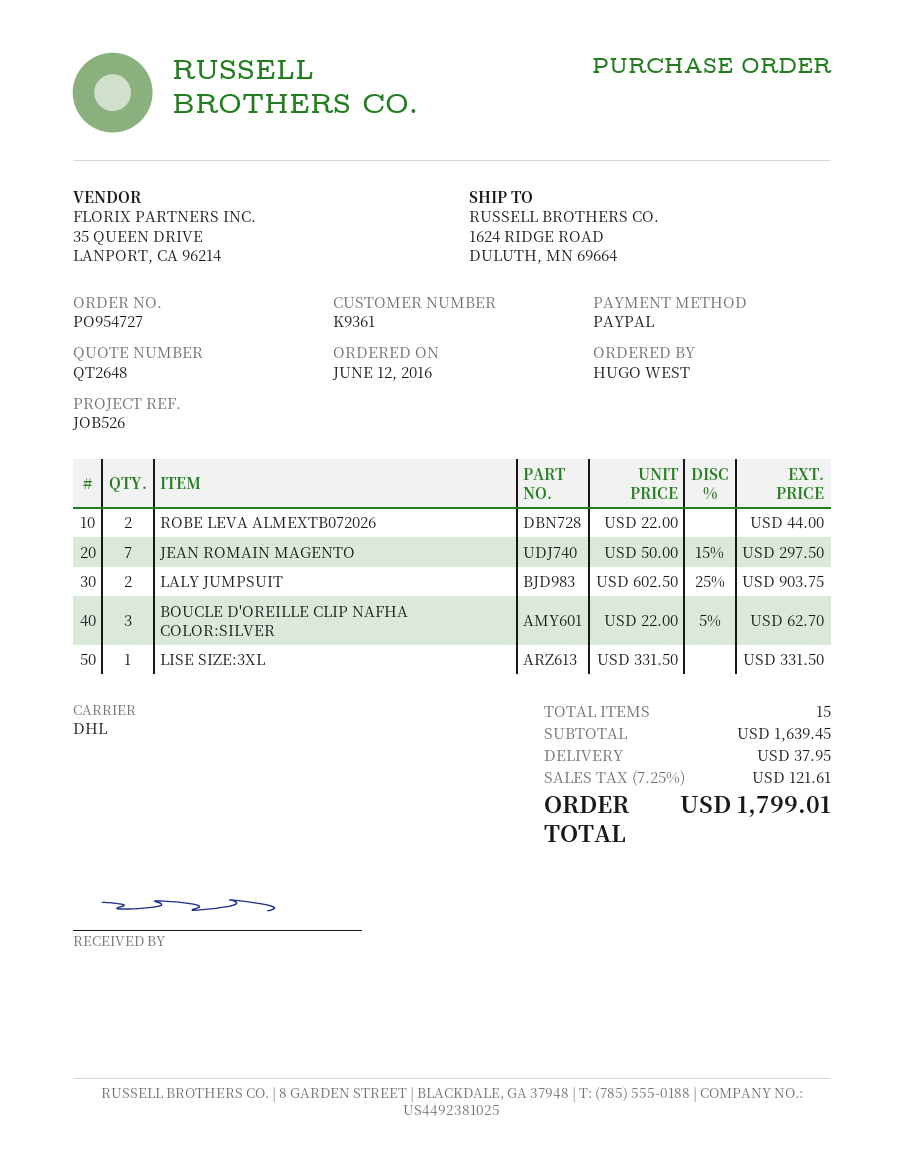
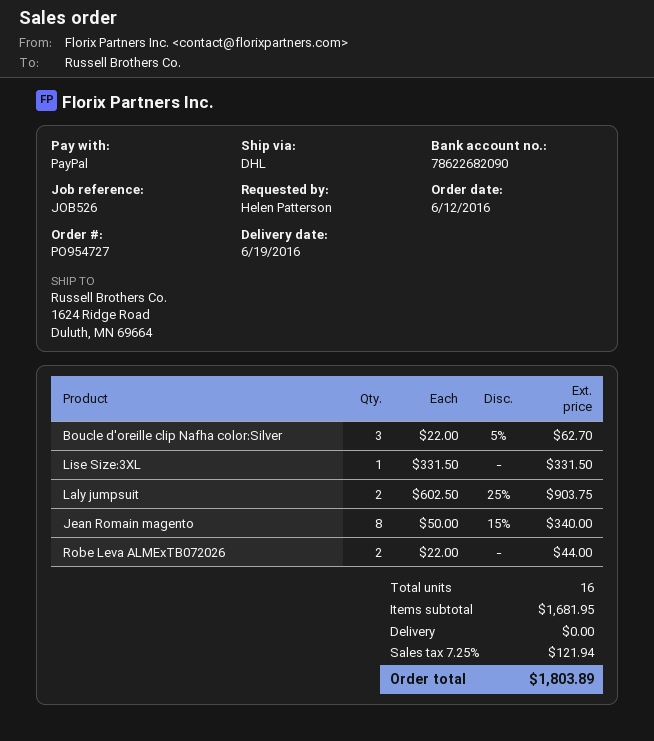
ordered by: HUGO WEST -> Helen Patterson
JEAN ROMAIN MAGENTO: 7 x 50.00 - 15% = 297.50 -> 8 x 50.00 - 15% = 340.00
total quantity: 15 -> 16
subtotal: 1639.45 -> 1681.95
shipping: 37.95 -> 0.00
tax: 7.25% = 121.61 -> 7.25% = 121.94
total: 1799.01 -> 1803.89

